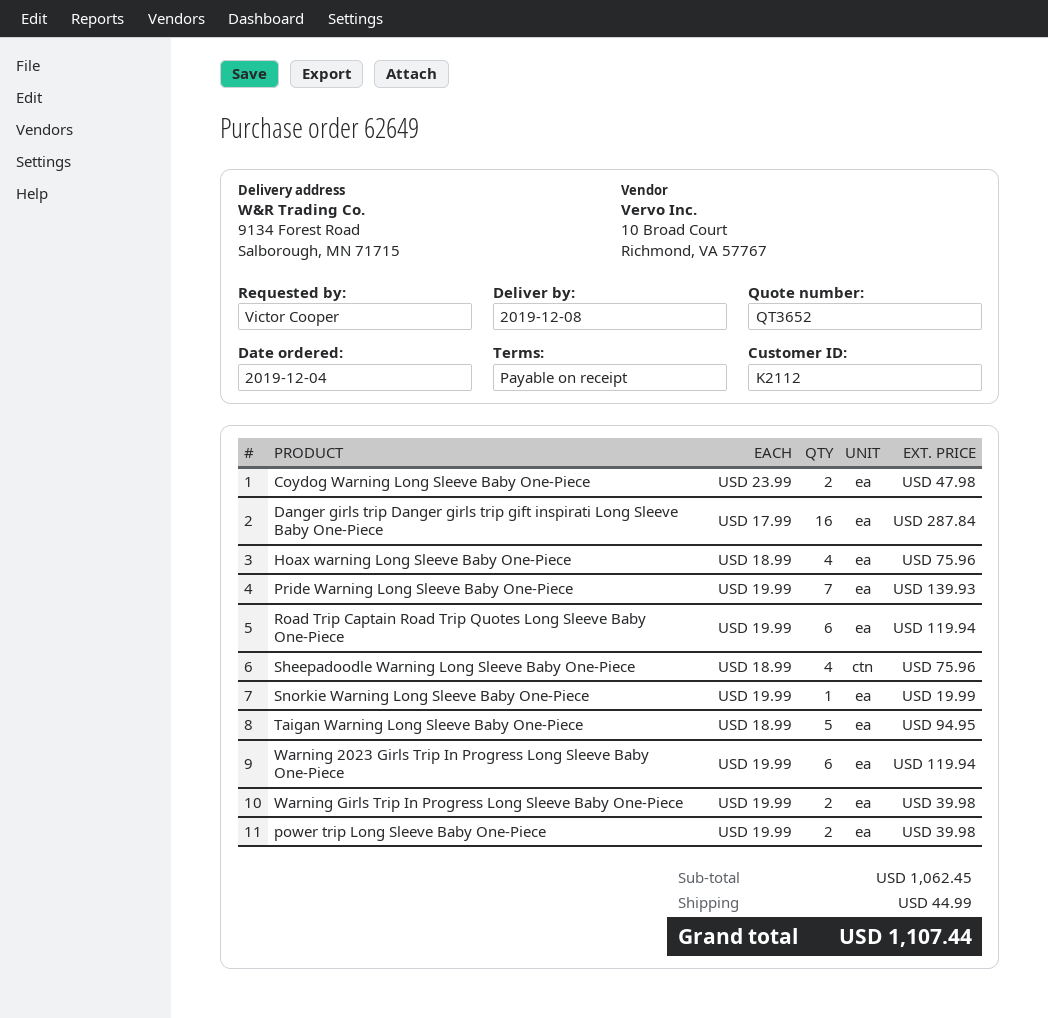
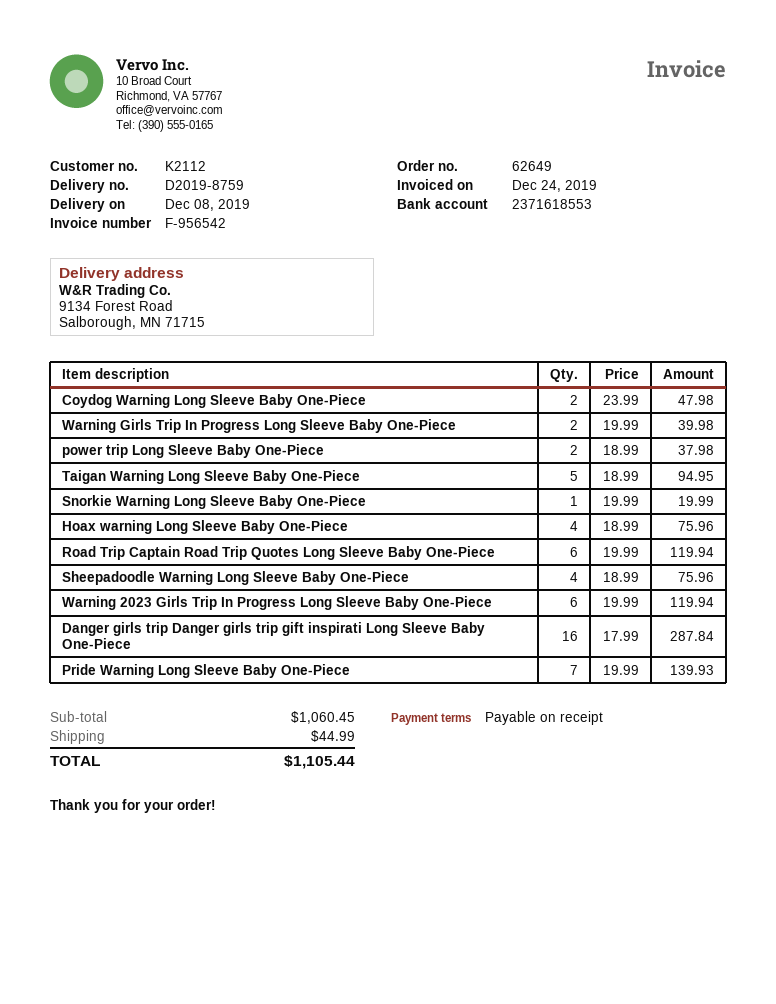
power trip Long Sleeve Baby One-Piece: 2 x 19.99 = 39.98 -> 2 x 18.99 = 37.98
subtotal: 1062.45 -> 1060.45
total: 1107.44 -> 1105.44

